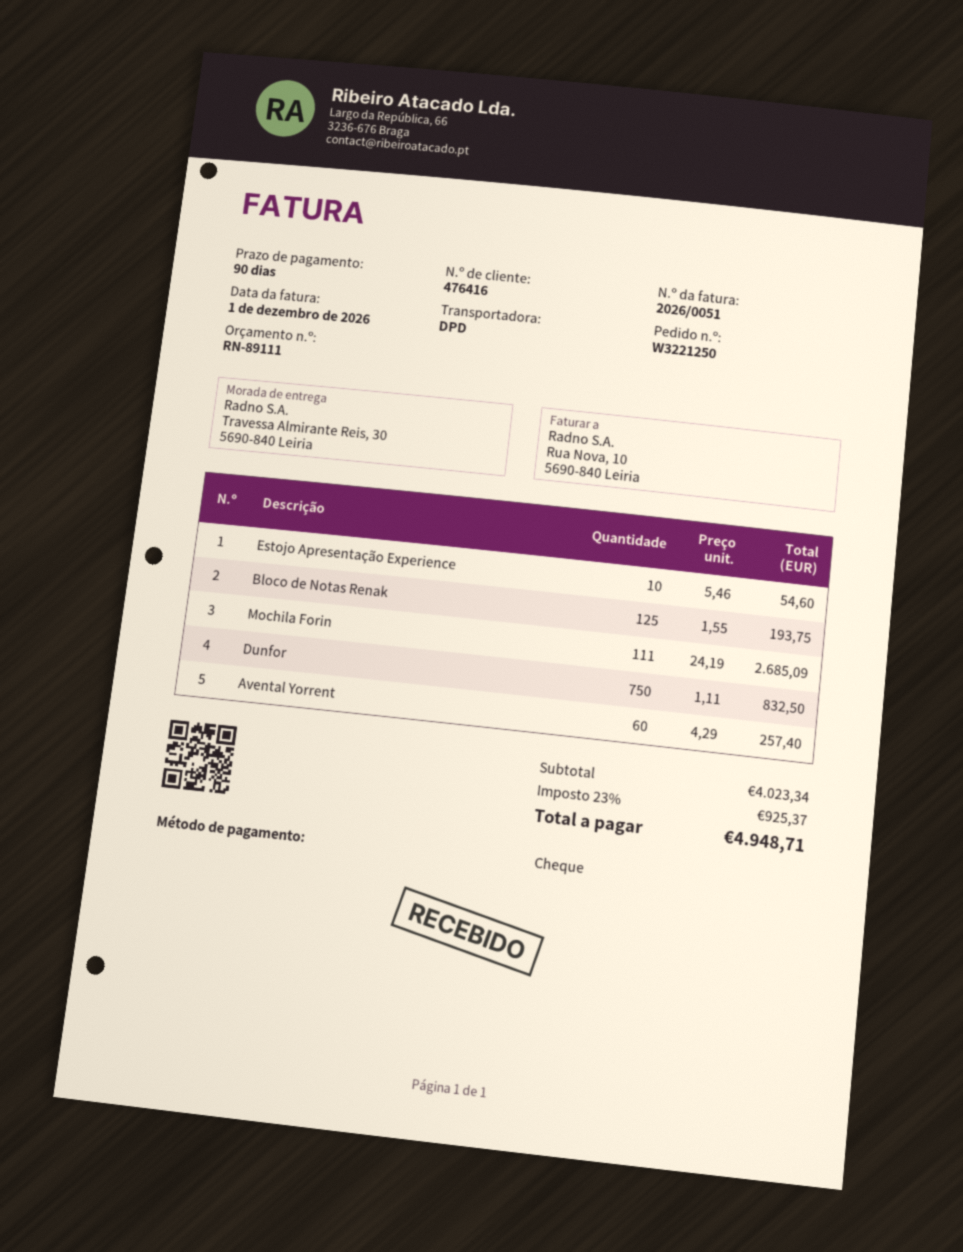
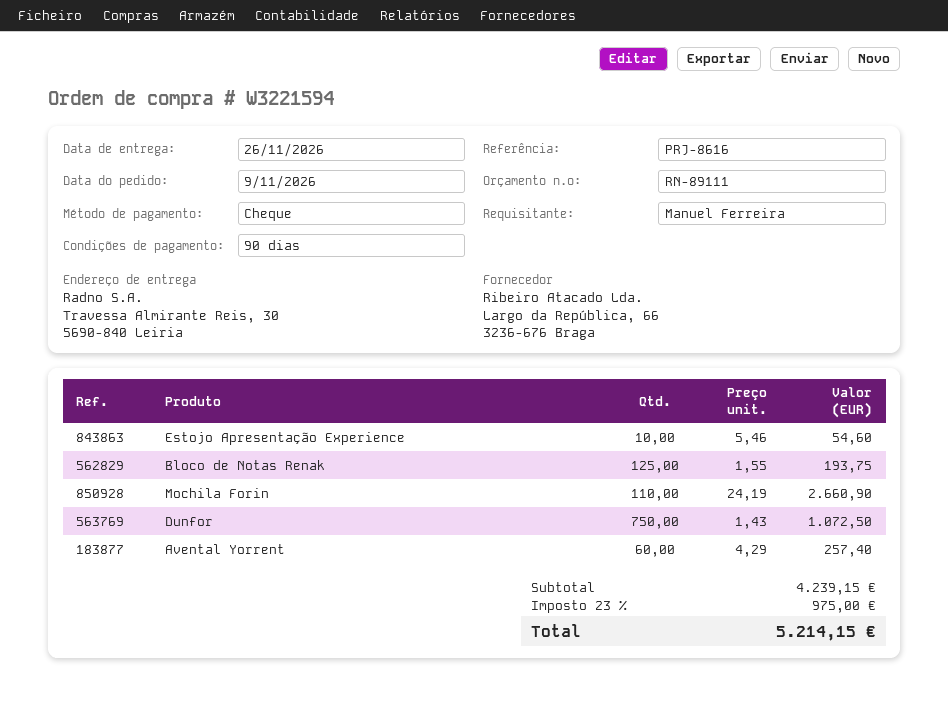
order number: W3221250 -> W3221594
Mochila Forin: 111 x 24.19 = 2685.09 -> 110 x 24.19 = 2660.90
Dunfor: 750 x 1.11 = 832.50 -> 750 x 1.43 = 1072.50
subtotal: 4023.34 -> 4239.15
tax: 23% = 925.37 -> 23% = 975.00
total: 4948.71 -> 5214.15

